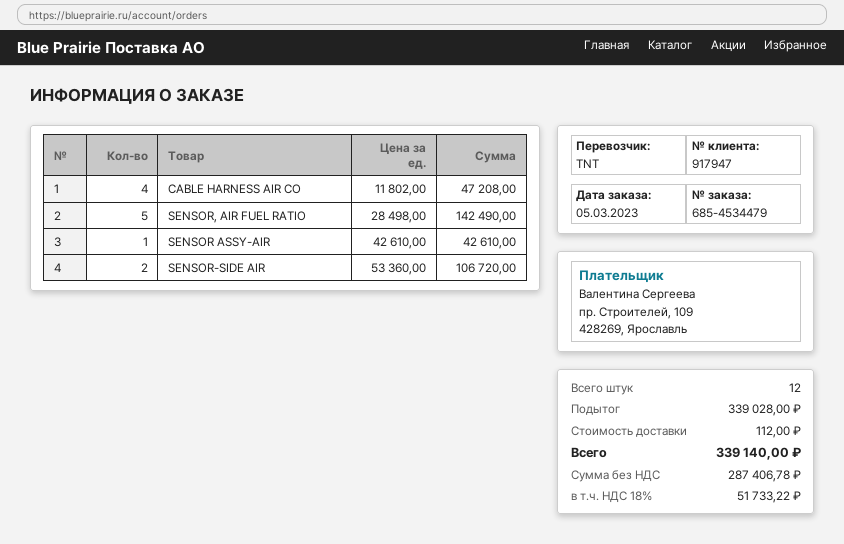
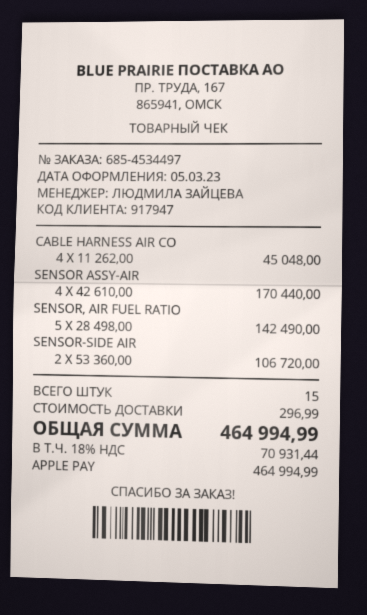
order number: 685-4534479 -> 685-4534497
CABLE HARNESS AIR CO: 4 x 11802.00 = 47208.00 -> 4 x 11262.00 = 45048.00
SENSOR ASSY-AIR: 1 x 42610.00 = 42610.00 -> 4 x 42610.00 = 170440.00
total quantity: 12 -> 15
shipping: 112.00 -> 296.99
tax: 18% = 51733.22 -> 18% = 70931.44
total: 339140.00 -> 464994.99

